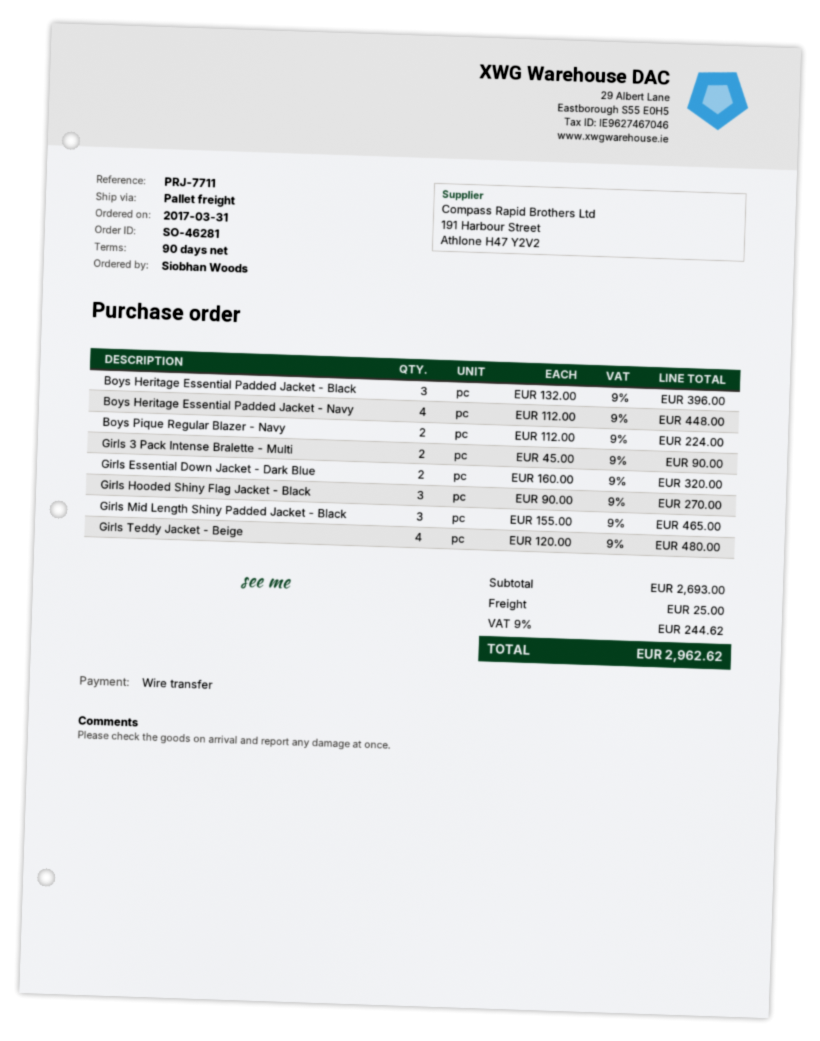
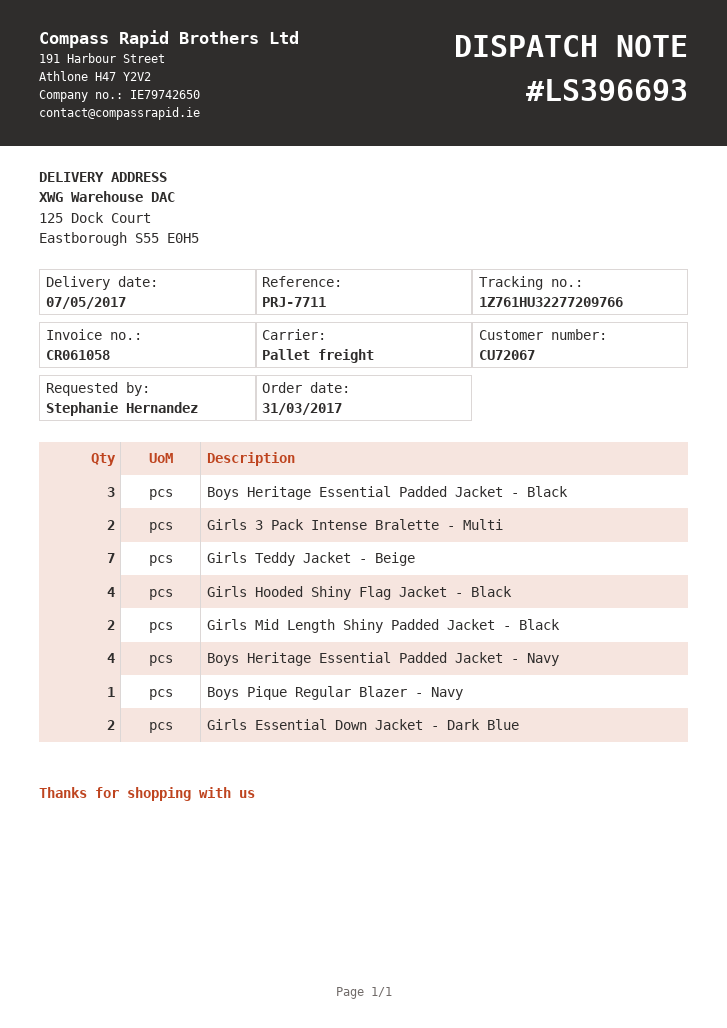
ordered by: Siobhan Woods -> Stephanie Hernandez
Boys Pique Regular Blazer - Navy: 2 -> 1
Girls Hooded Shiny Flag Jacket - Black: 3 -> 4
Girls Mid Length Shiny Padded Jacket - Black: 3 -> 2
Girls Teddy Jacket - Beige: 4 -> 7

